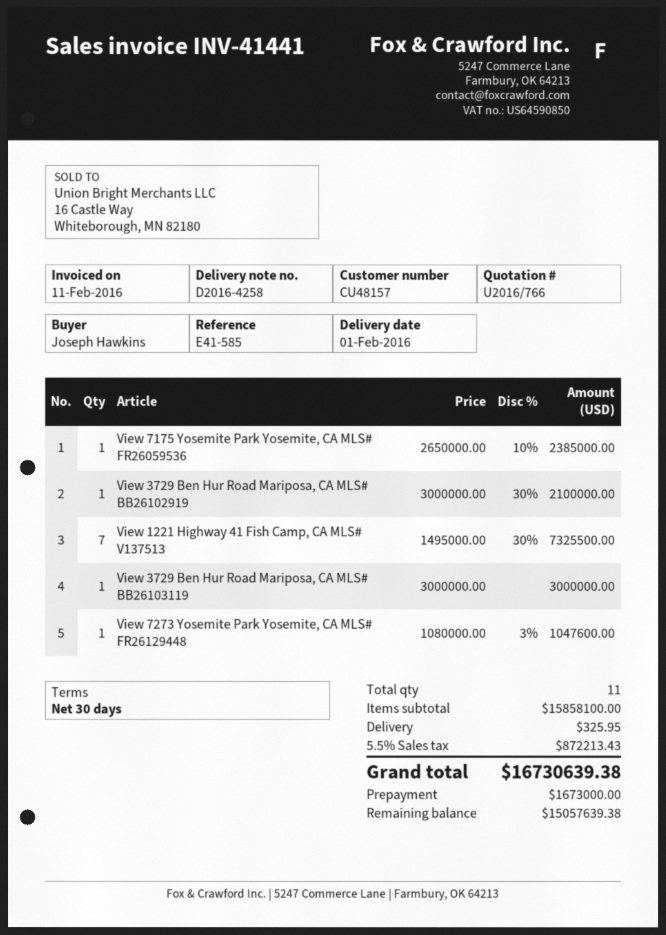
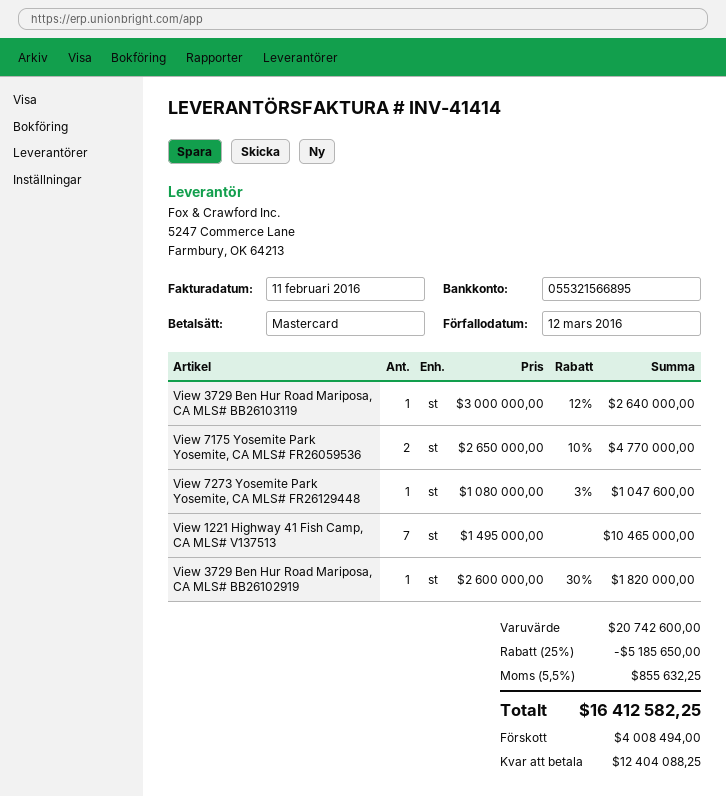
invoice number: INV-41441 -> INV-41414
View 7175 Yosemite Park Yosemite, CA MLS# FR26059536: 1 x 2650000.00 - 10% = 2385000.00 -> 2 x 2650000.00 - 10% = 4770000.00
View 3729 Ben Hur Road Mariposa, CA MLS# BB26102919: 1 x 3000000.00 - 30% = 2100000.00 -> 1 x 2600000.00 - 30% = 1820000.00
View 1221 Highway 41 Fish Camp, CA MLS# V137513: 7 x 1495000.00 - 30% = 7325500.00 -> 7 x 1495000.00 = 10465000.00
View 3729 Ben Hur Road Mariposa, CA MLS# BB26103119: 1 x 3000000.00 = 3000000.00 -> 1 x 3000000.00 - 12% = 2640000.00
subtotal: 15858100.00 -> 20742600.00
discount: none -> 25% = 5185650.00
shipping: 325.95 -> none
tax: 5.5% = 872213.43 -> 5.5% = 855632.25
total: 16730639.38 -> 16412582.25
deposit: 1673000.00 -> 4008494.00
balance: 15057639.38 -> 12404088.25

